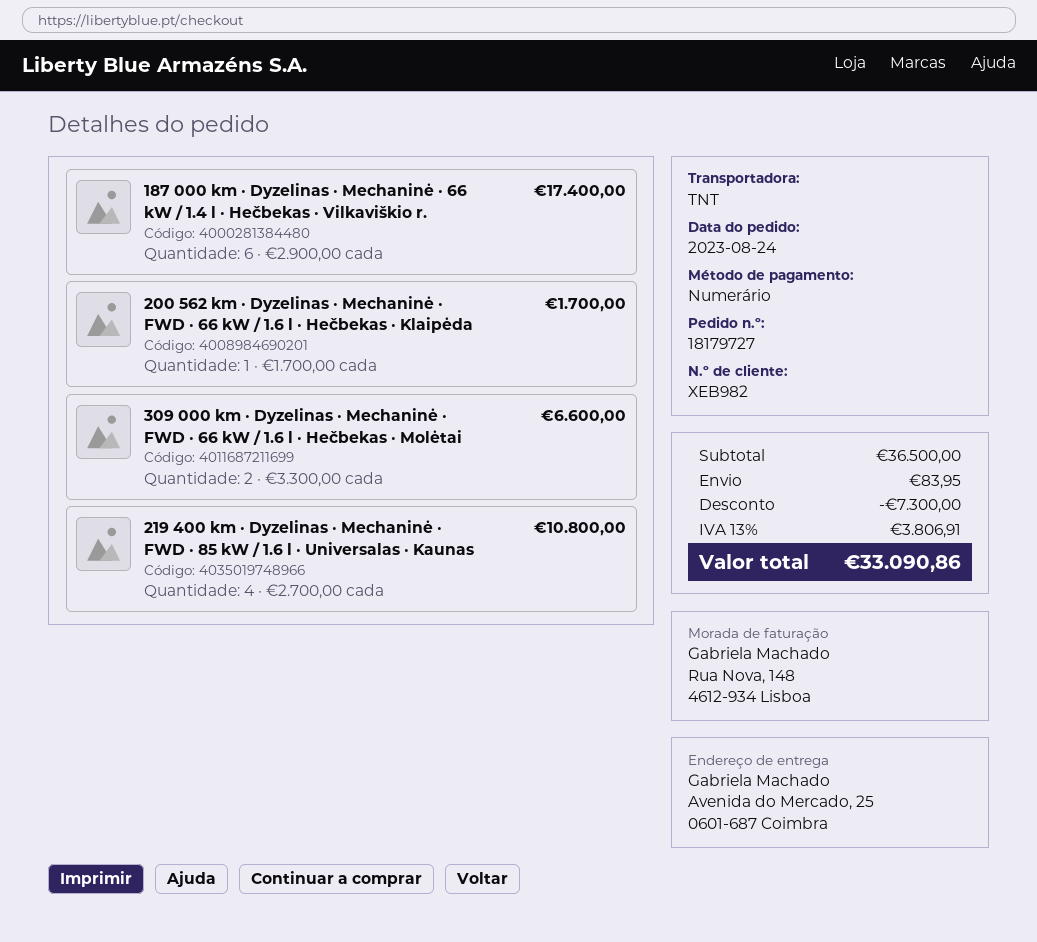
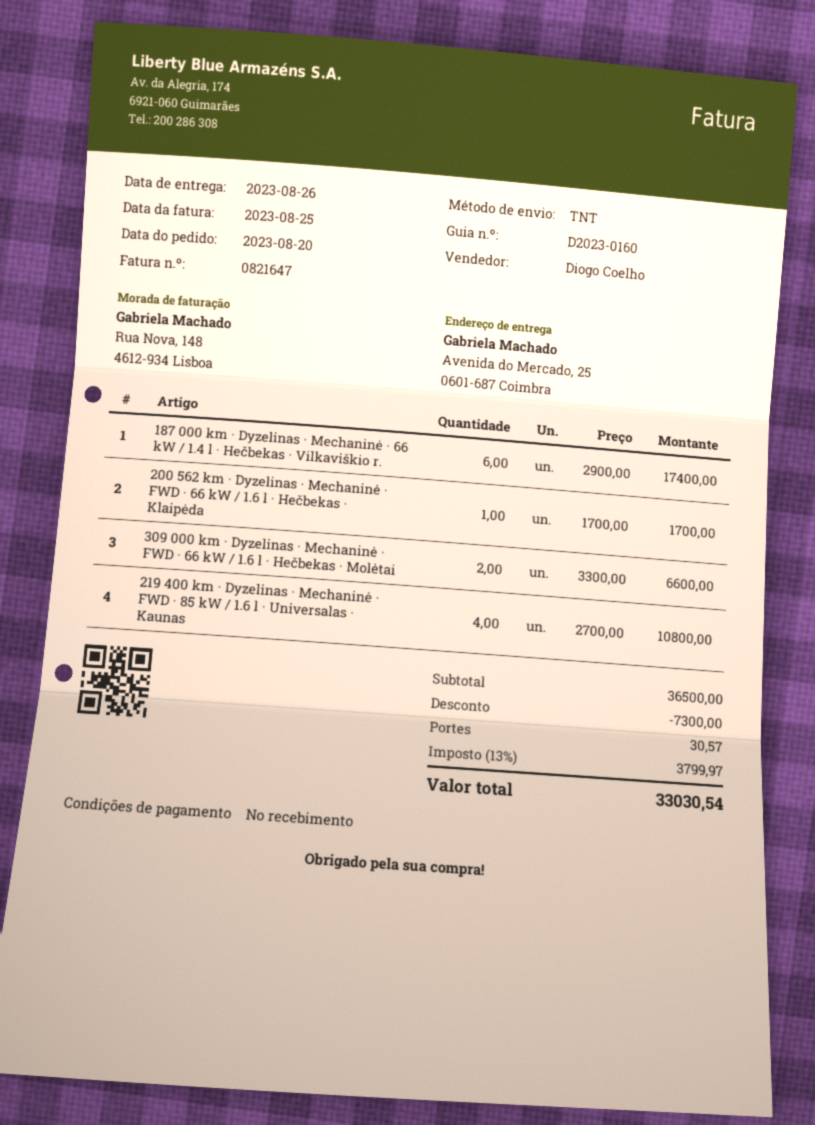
order date: 2023-08-24 -> 2023-08-20
shipping: 83.95 -> 30.57
tax: 13% = 3806.91 -> 13% = 3799.97
total: 33090.86 -> 33030.54

